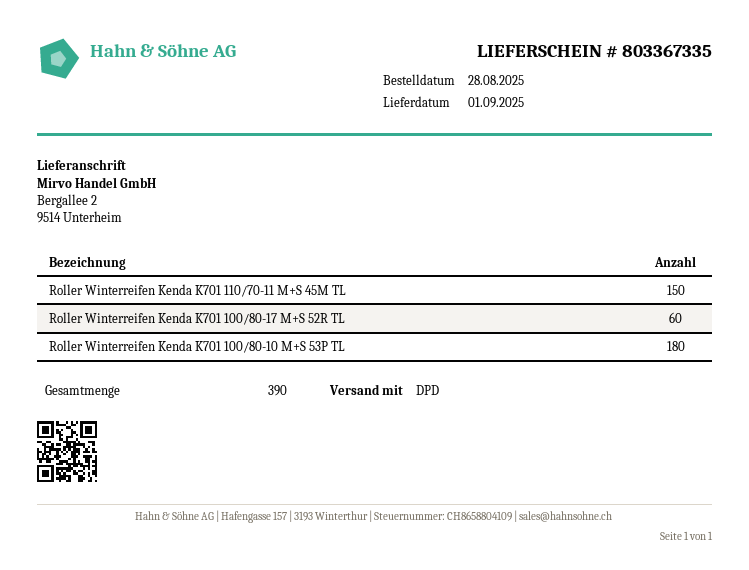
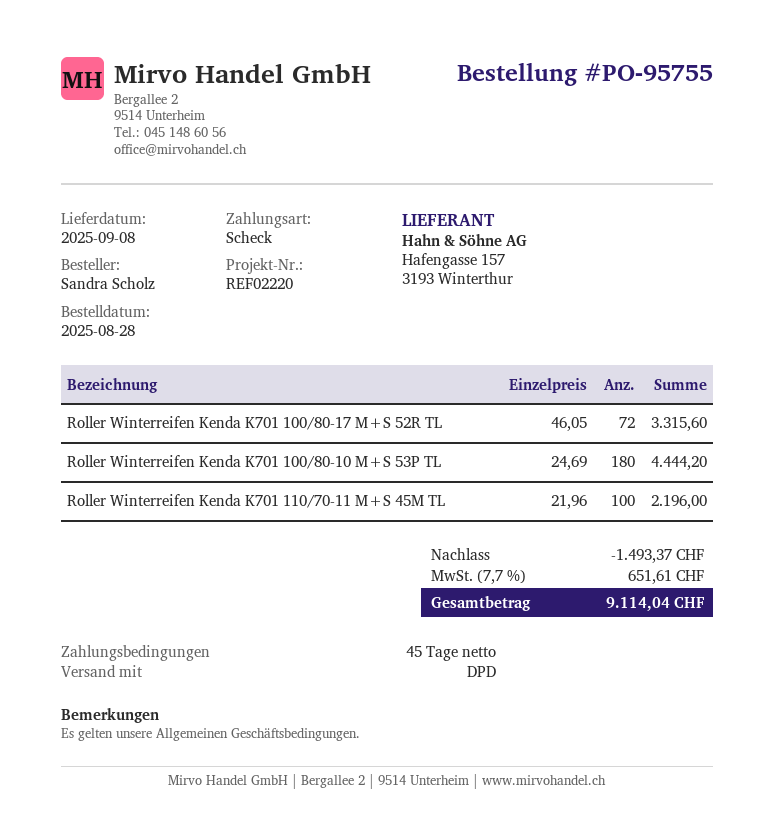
delivery date: 2025-09-01 -> 2025-09-08
Roller Winterreifen Kenda K701 110/70-11 M+S 45M TL: 150 -> 100
Roller Winterreifen Kenda K701 100/80-17 M+S 52R TL: 60 -> 72

